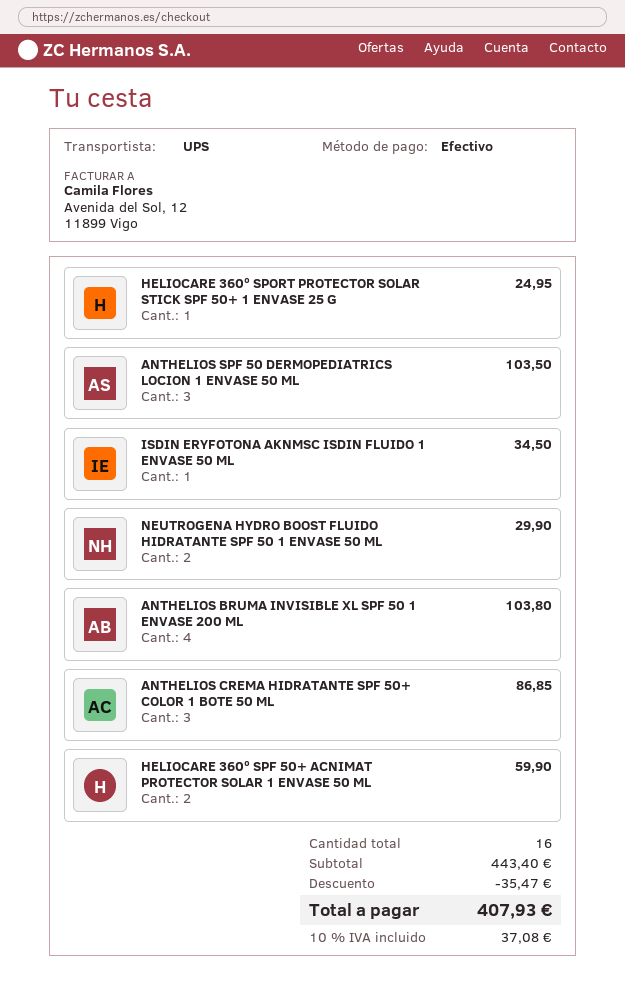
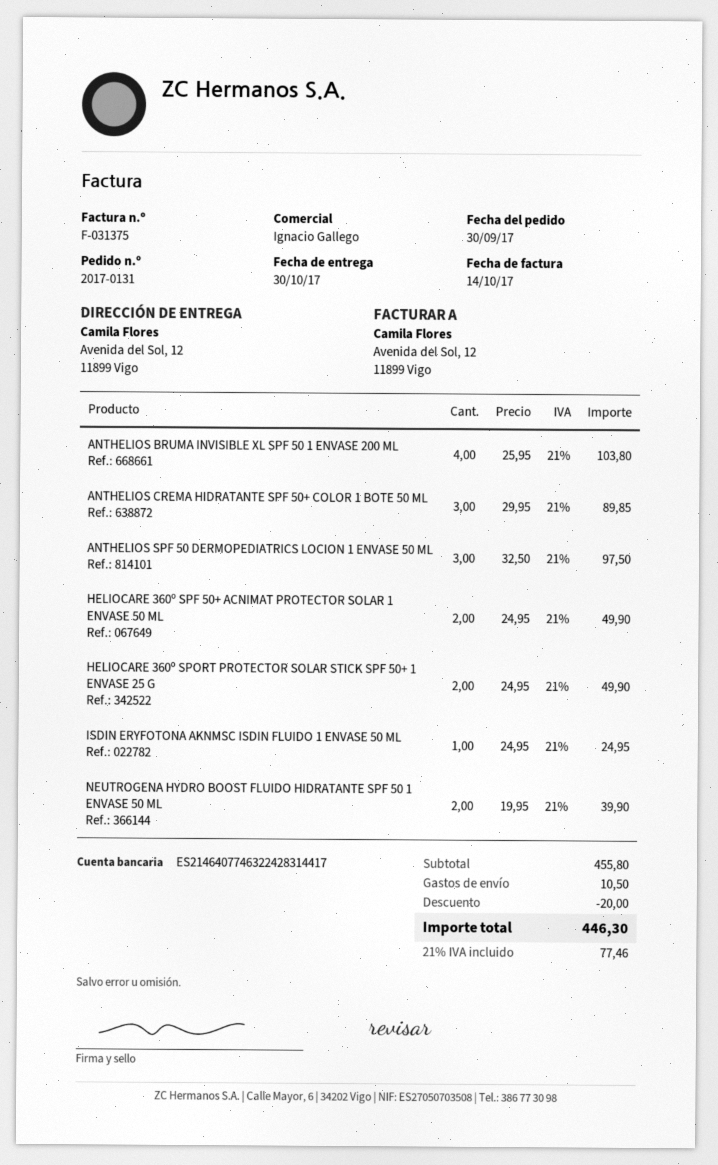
HELIOCARE 360º SPORT PROTECTOR SOLAR STICK SPF 50+ 1 ENVASE 25 G: 1 for 24.95 -> 2 for 49.90
ANTHELIOS SPF 50 DERMOPEDIATRICS LOCION 1 ENVASE 50 ML: 3 for 103.50 -> 3 for 97.50
ISDIN ERYFOTONA AKNMSC ISDIN FLUIDO 1 ENVASE 50 ML: 1 for 34.50 -> 1 for 24.95
NEUTROGENA HYDRO BOOST FLUIDO HIDRATANTE SPF 50 1 ENVASE 50 ML: 2 for 29.90 -> 2 for 39.90
ANTHELIOS CREMA HIDRATANTE SPF 50+ COLOR 1 BOTE 50 ML: 3 for 86.85 -> 3 for 89.85
HELIOCARE 360º SPF 50+ ACNIMAT PROTECTOR SOLAR 1 ENVASE 50 ML: 2 for 59.90 -> 2 for 49.90
subtotal: 443.40 -> 455.80
discount: 35.47 -> 20.00
shipping: none -> 10.50
tax: 10% = 37.08 -> 21% = 77.46
total: 407.93 -> 446.30

